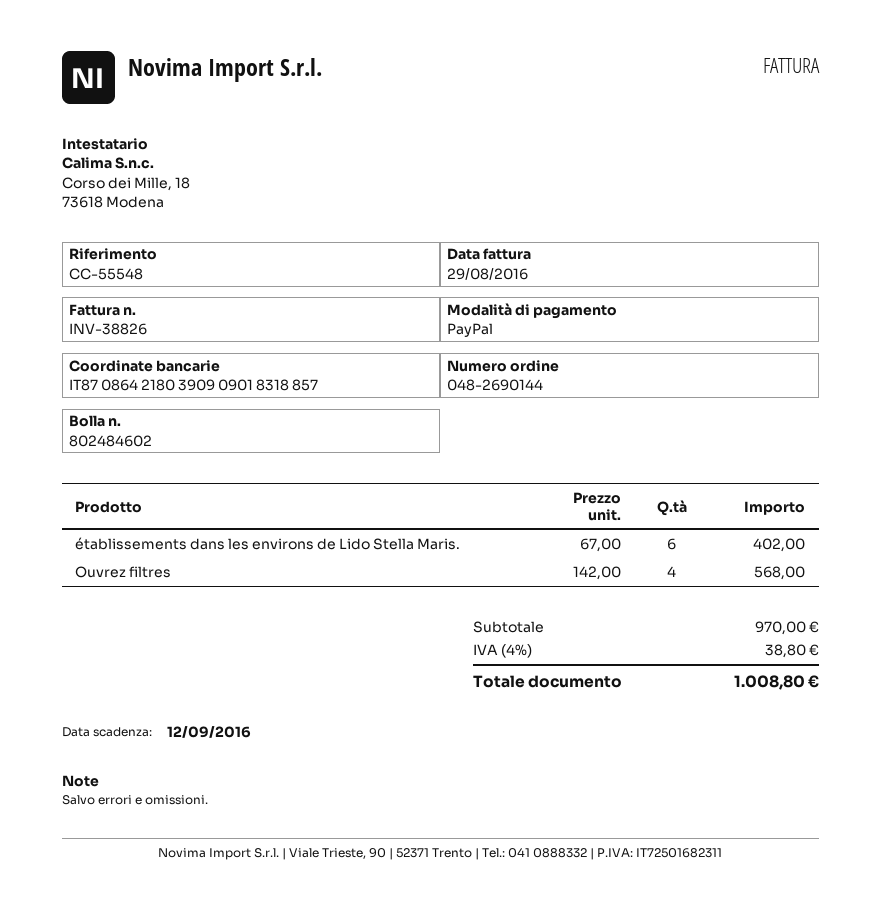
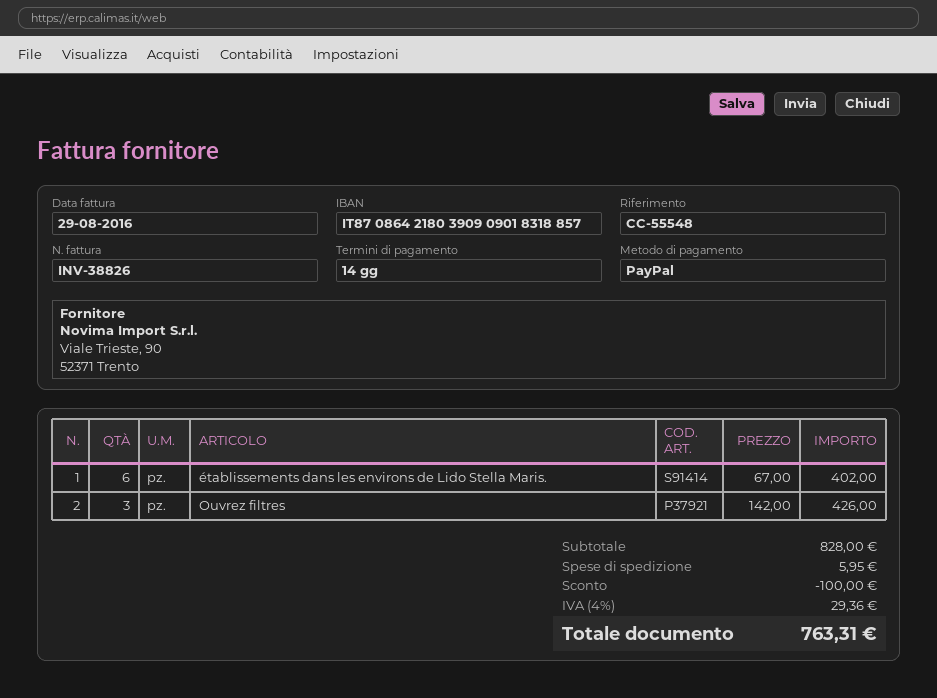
Ouvrez filtres: 4 x 142.00 = 568.00 -> 3 x 142.00 = 426.00
subtotal: 970.00 -> 828.00
discount: none -> 100.00
shipping: none -> 5.95
tax: 4% = 38.80 -> 4% = 29.36
total: 1008.80 -> 763.31

